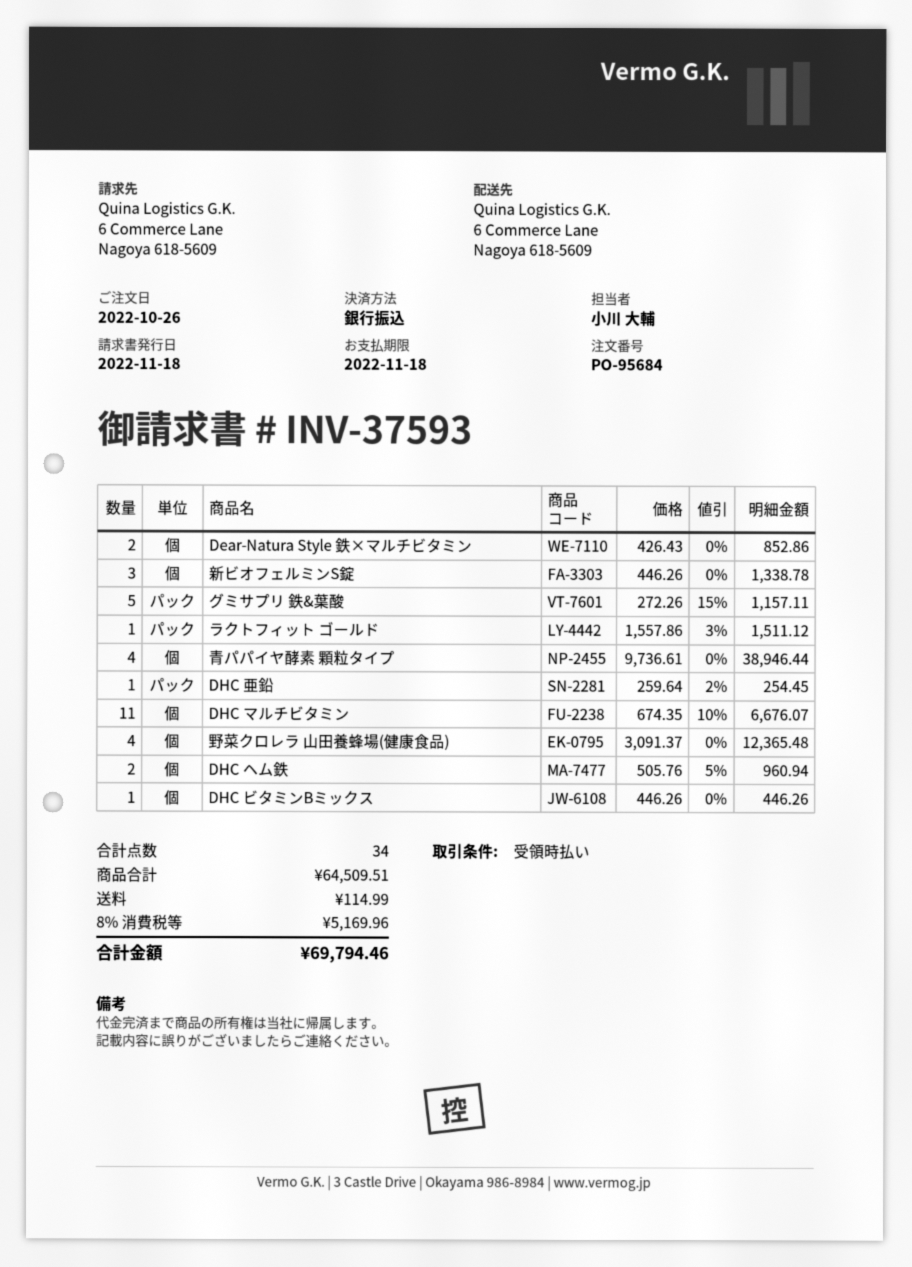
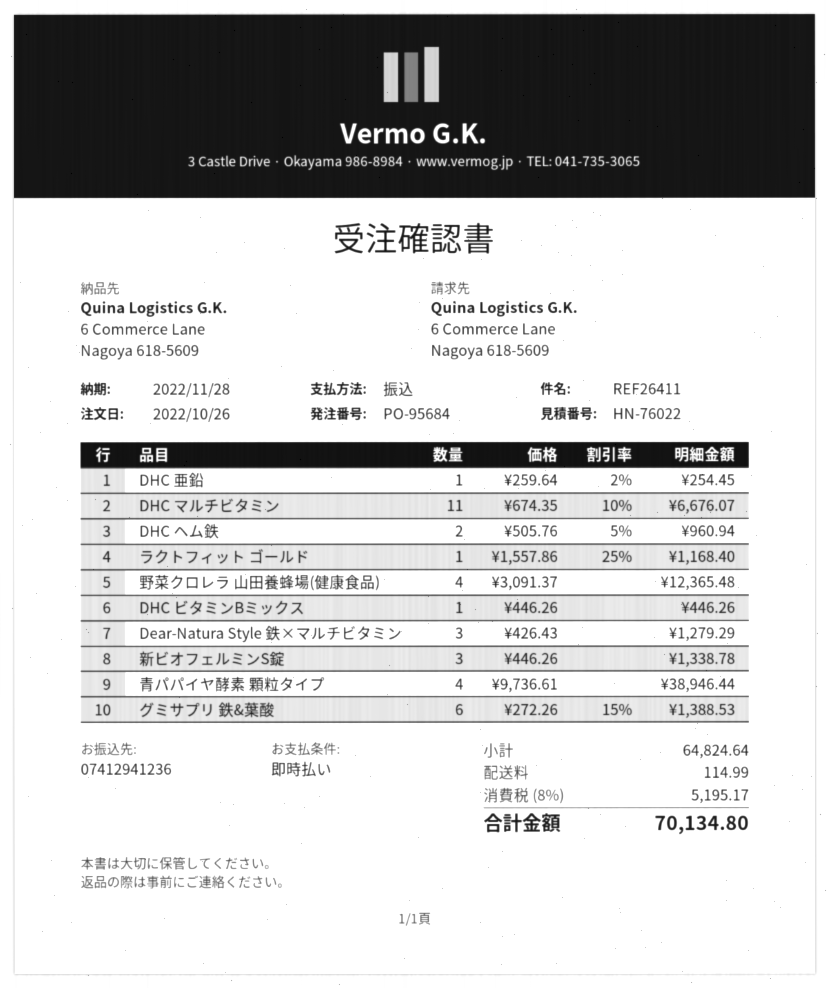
Dear-Natura Style 鉄×マルチビタミン: 2 x 426.43 = 852.86 -> 3 x 426.43 = 1279.29
グミサプリ 鉄&葉酸: 5 x 272.26 - 15% = 1157.11 -> 6 x 272.26 - 15% = 1388.53
ラクトフィット ゴールド: 1 x 1557.86 - 3% = 1511.12 -> 1 x 1557.86 - 25% = 1168.40
subtotal: 64509.51 -> 64824.64
tax: 8% = 5169.96 -> 8% = 5195.17
total: 69794.46 -> 70134.80

